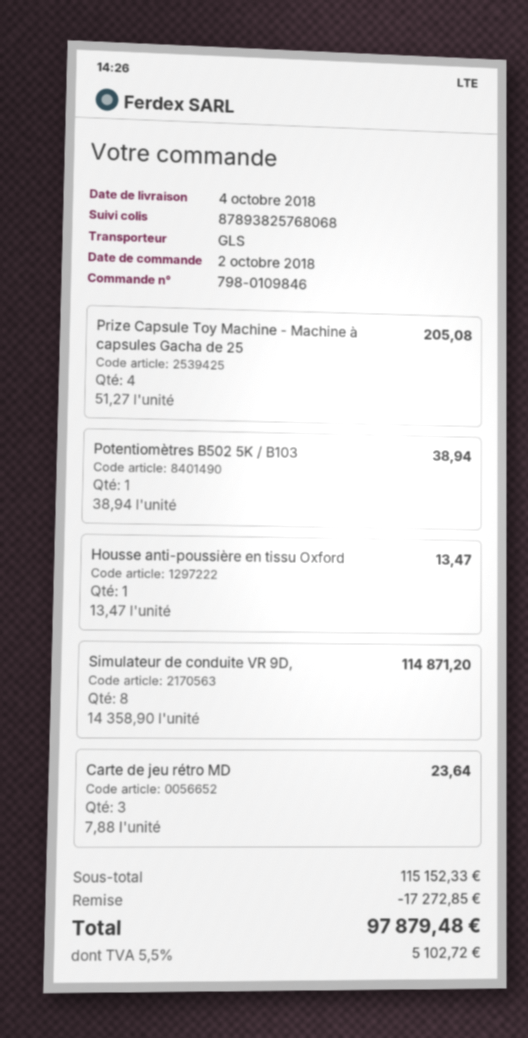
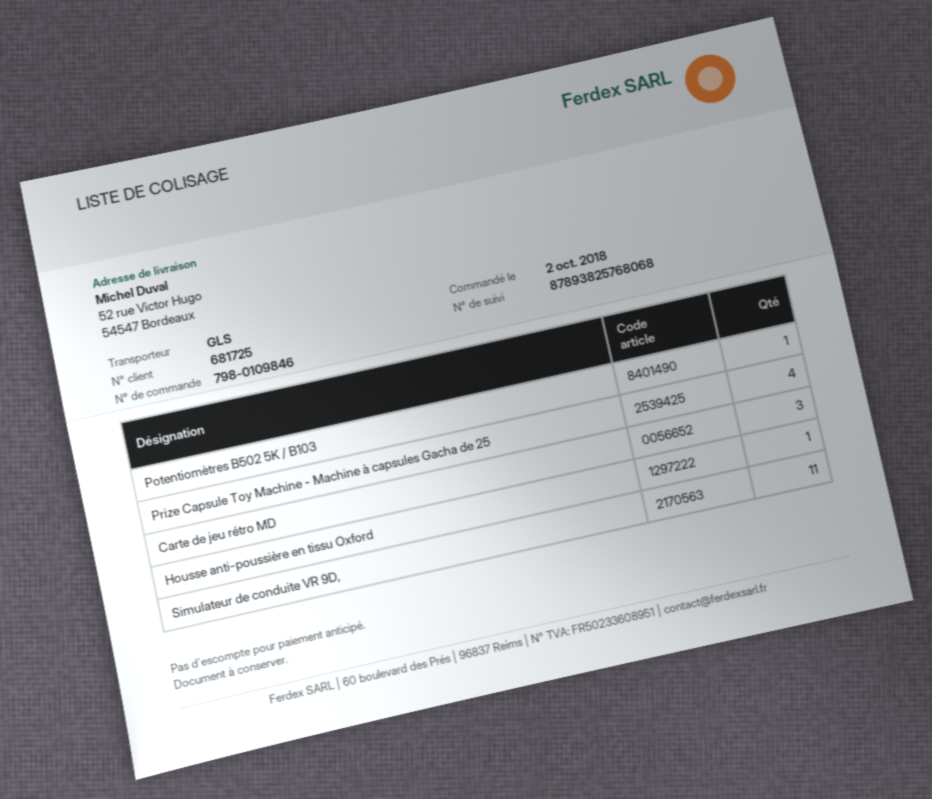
Simulateur de conduite VR 9D,: 8 -> 11

